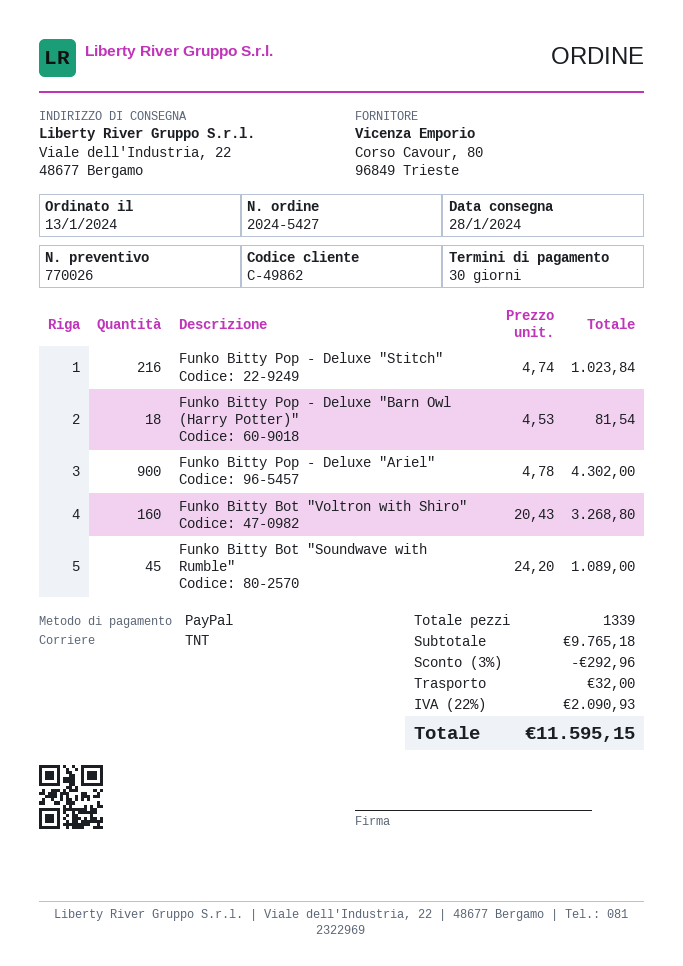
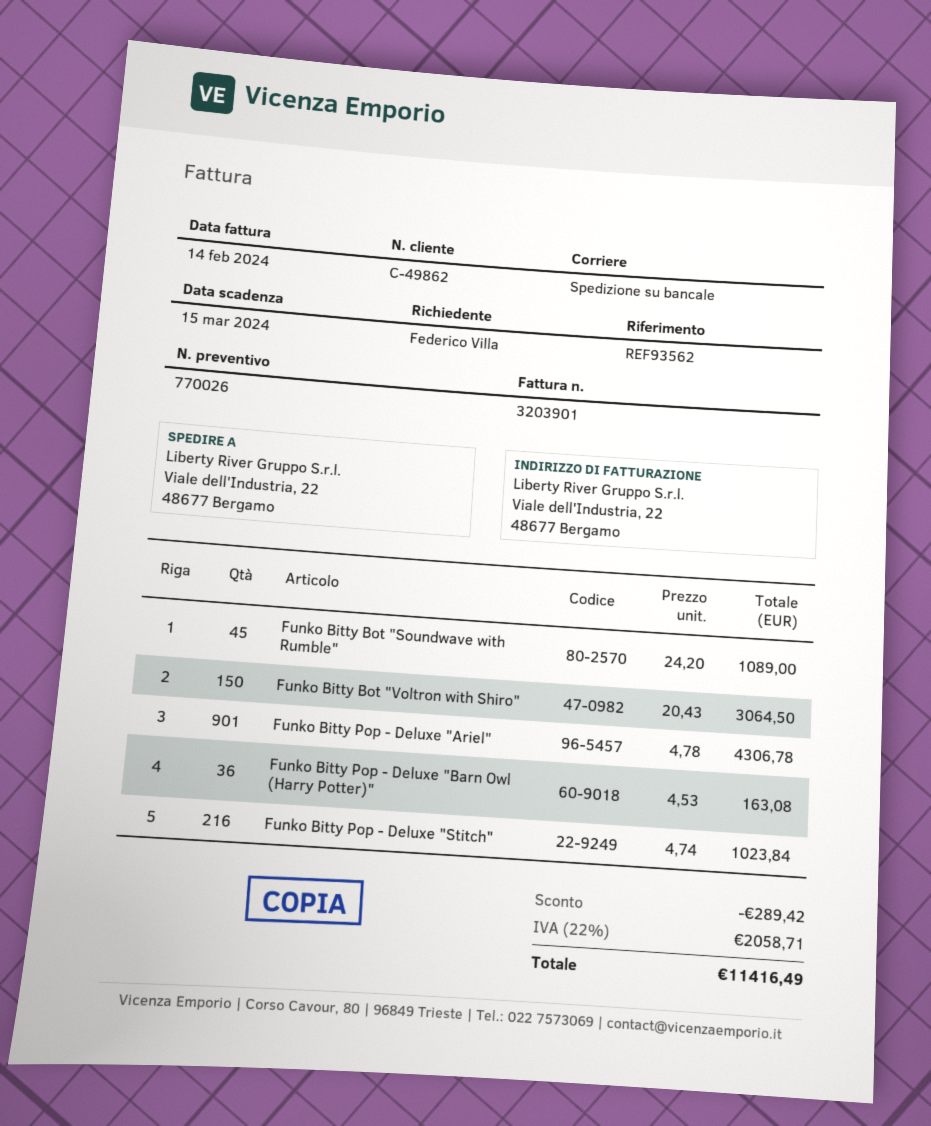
shipping method: TNT -> pallet freight
Funko Bitty Pop - Deluxe "Barn Owl (Harry Potter)": 18 x 4.53 = 81.54 -> 36 x 4.53 = 163.08
Funko Bitty Pop - Deluxe "Ariel": 900 x 4.78 = 4302.00 -> 901 x 4.78 = 4306.78
Funko Bitty Bot "Voltron with Shiro": 160 x 20.43 = 3268.80 -> 150 x 20.43 = 3064.50
discount: 292.96 -> 289.42
shipping: 32.00 -> none
tax: 22% = 2090.93 -> 22% = 2058.71
total: 11595.15 -> 11416.49

